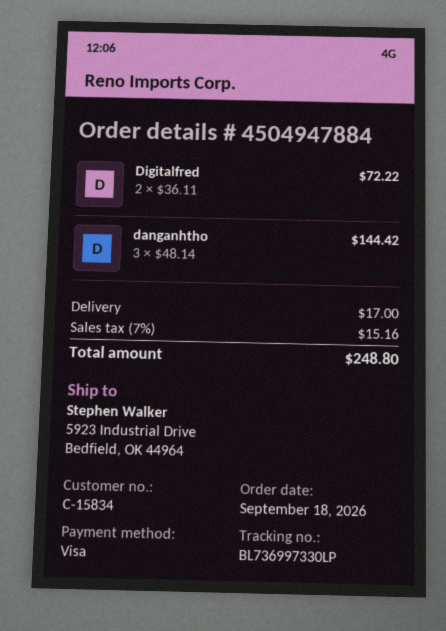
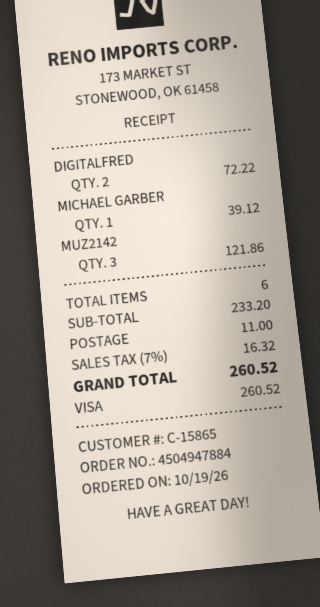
order date: 2026-09-18 -> 2026-10-19
customer number: C-15834 -> C-15865
danganhtho: 3 for 144.42 -> none
MICHAEL GARBER: none -> 1 for 39.12
MUZ2142: none -> 3 for 121.86
shipping: 17.00 -> 11.00
tax: 7% = 15.16 -> 7% = 16.32
total: 248.80 -> 260.52

